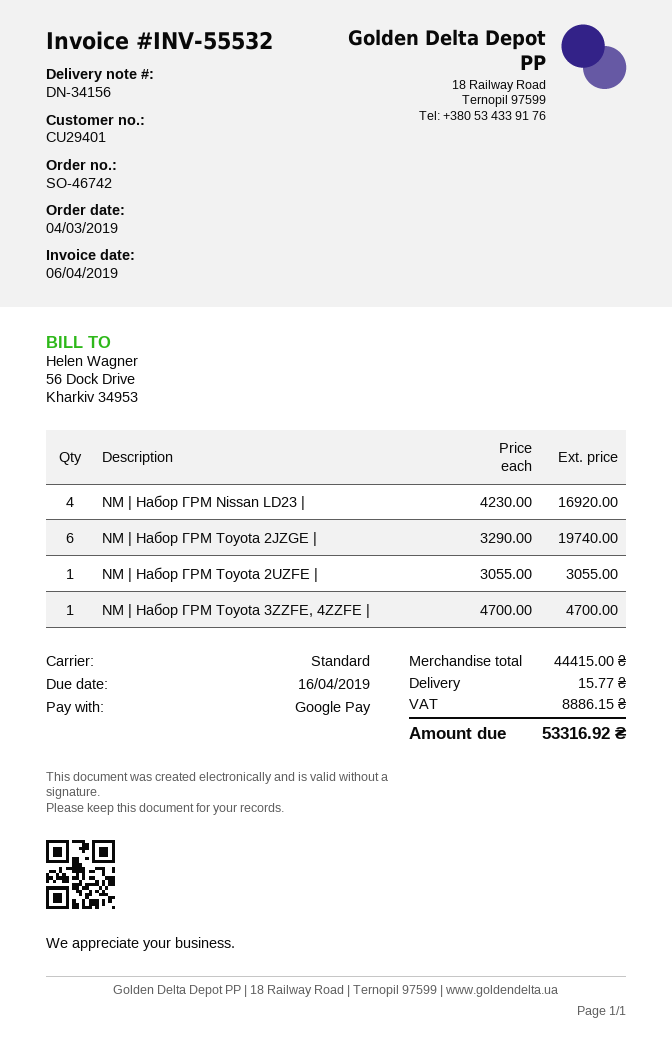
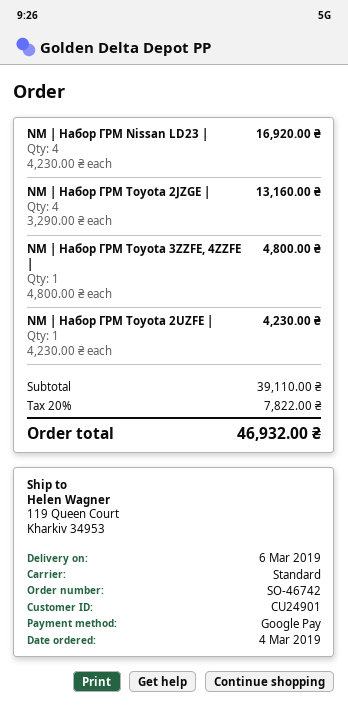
customer number: CU29401 -> CU24901
NM | Набор ГРМ Toyota 2JZGE |: 6 x 3290.00 = 19740.00 -> 4 x 3290.00 = 13160.00
NM | Набор ГРМ Toyota 2UZFE |: 1 x 3055.00 = 3055.00 -> 1 x 4230.00 = 4230.00
NM | Набор ГРМ Toyota 3ZZFE, 4ZZFE |: 1 x 4700.00 = 4700.00 -> 1 x 4800.00 = 4800.00
subtotal: 44415.00 -> 39110.00
shipping: 15.77 -> none
tax: 8886.15 -> 7822.00
total: 53316.92 -> 46932.00

